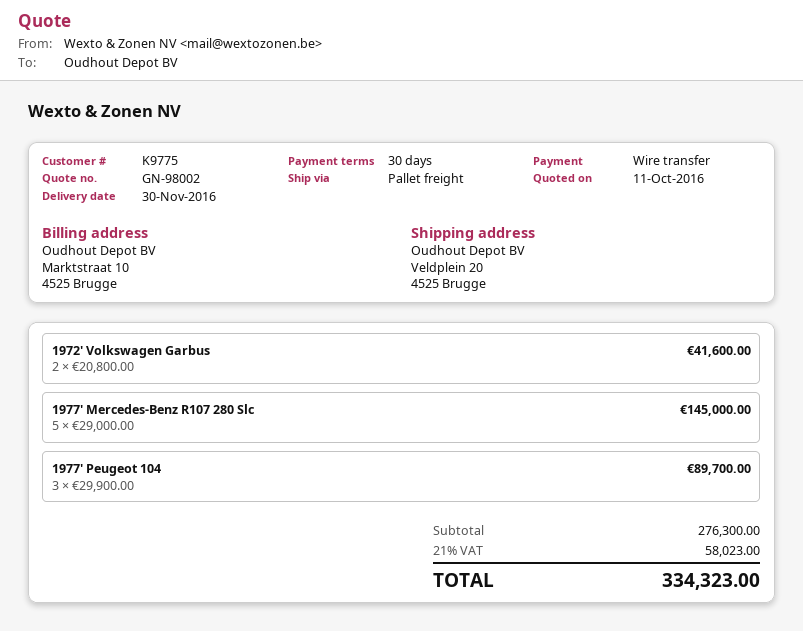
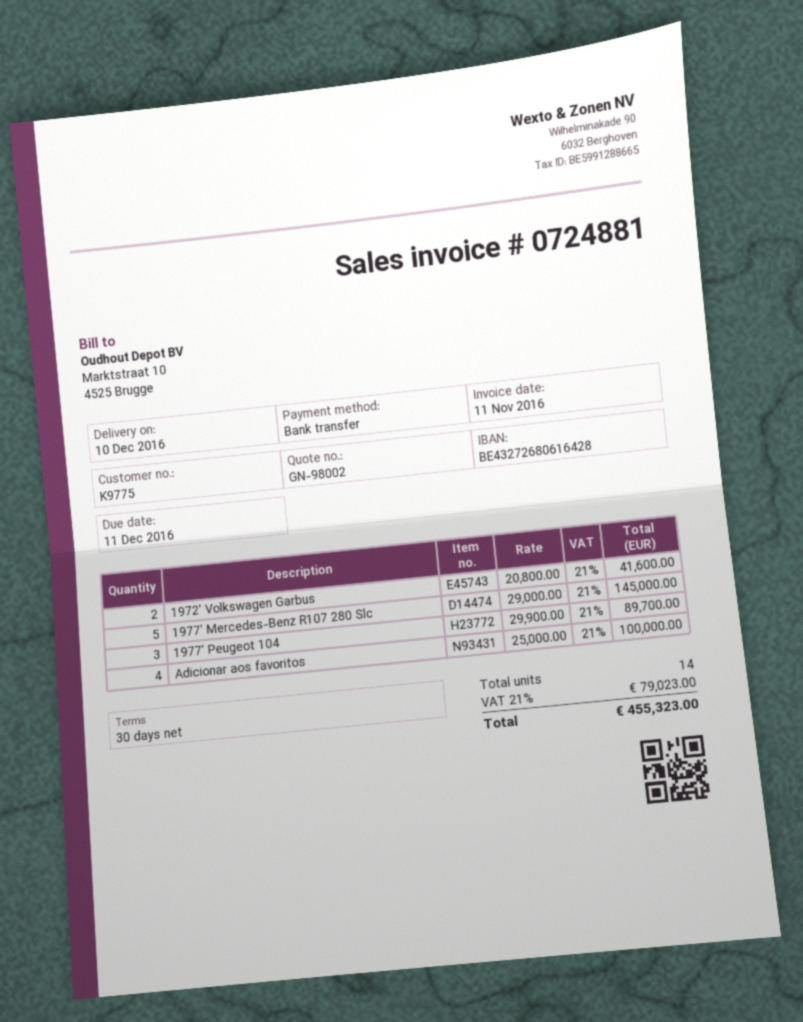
delivery date: 2016-11-30 -> 2016-12-10
Adicionar aos favoritos: none -> 4 x 25000.00 = 100000.00
tax: 21% = 58023.00 -> 21% = 79023.00
total: 334323.00 -> 455323.00

